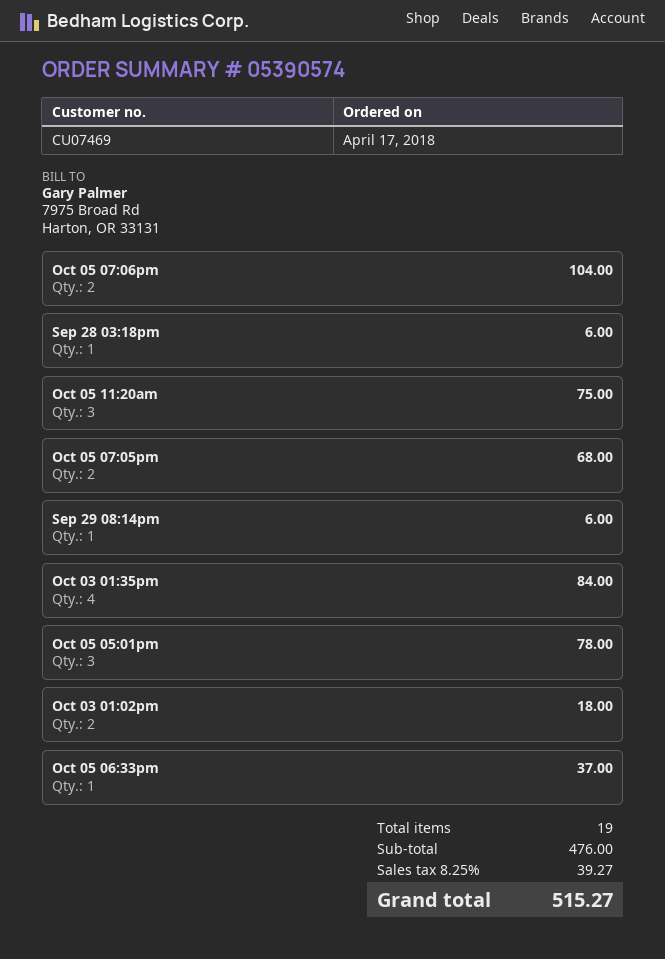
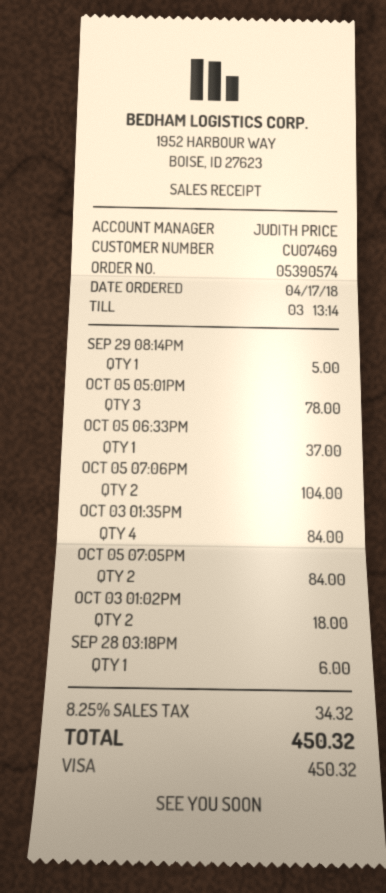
Oct 05 11:20am: 3 for 75.00 -> none
Oct 05 07:05pm: 2 for 68.00 -> 2 for 84.00
Sep 29 08:14pm: 1 for 6.00 -> 1 for 5.00
tax: 8.25% = 39.27 -> 8.25% = 34.32
total: 515.27 -> 450.32

